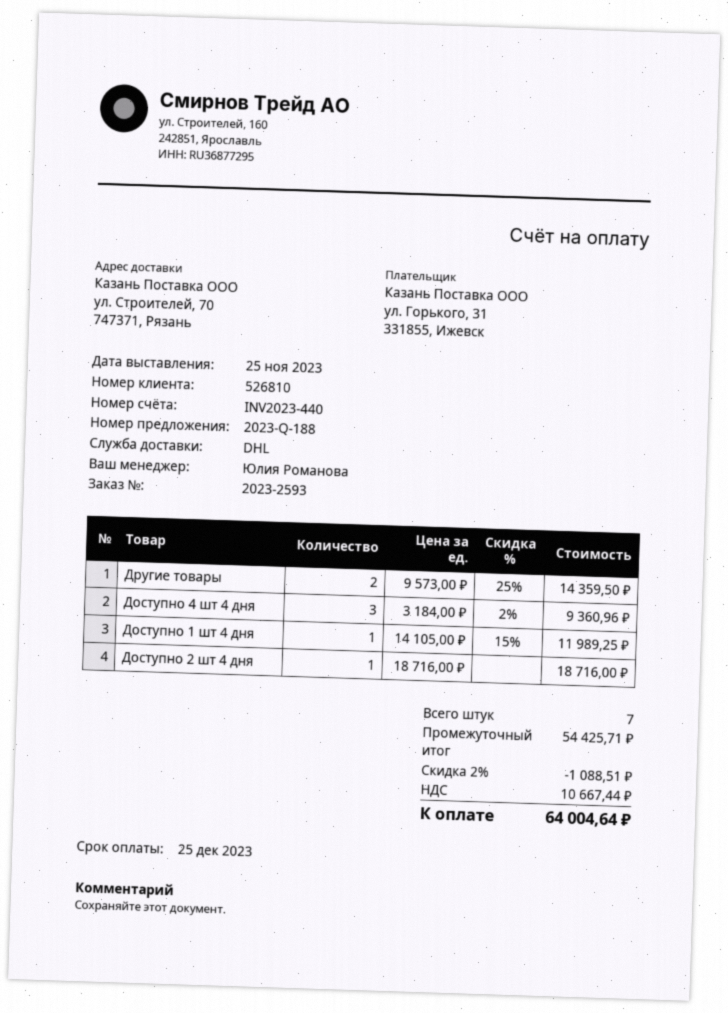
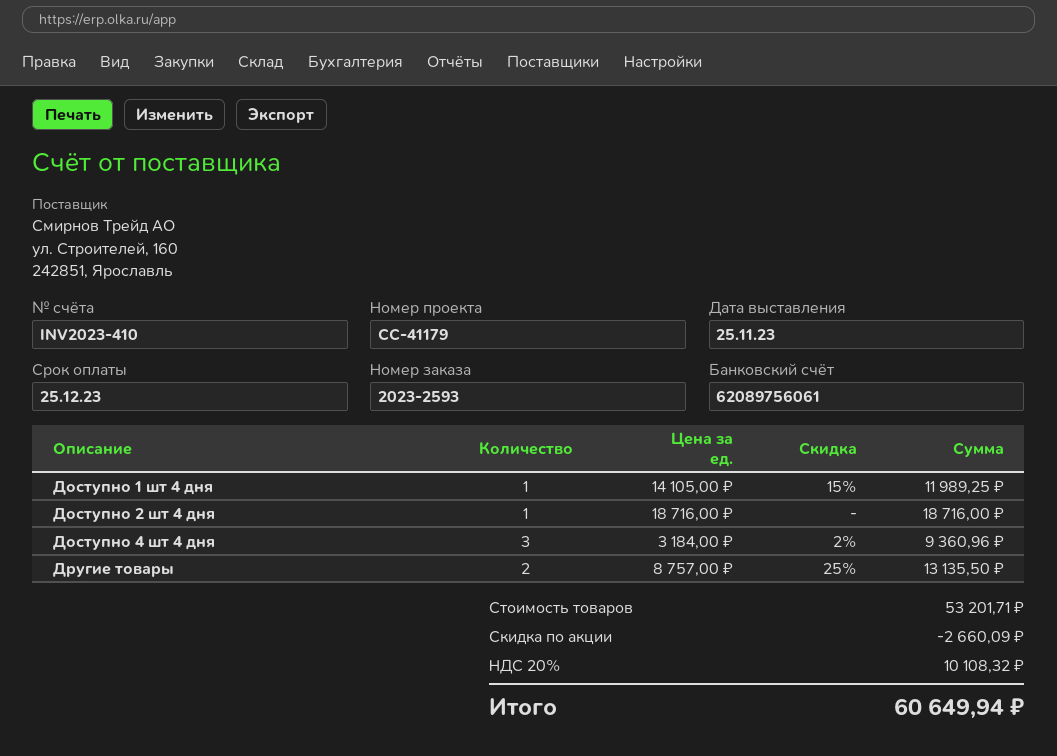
invoice number: INV2023-440 -> INV2023-410
Другие товары: 2 x 9573.00 - 25% = 14359.50 -> 2 x 8757.00 - 25% = 13135.50
subtotal: 54425.71 -> 53201.71
discount: 1088.51 -> 2660.09
tax: 10667.44 -> 10108.32
total: 64004.64 -> 60649.94

